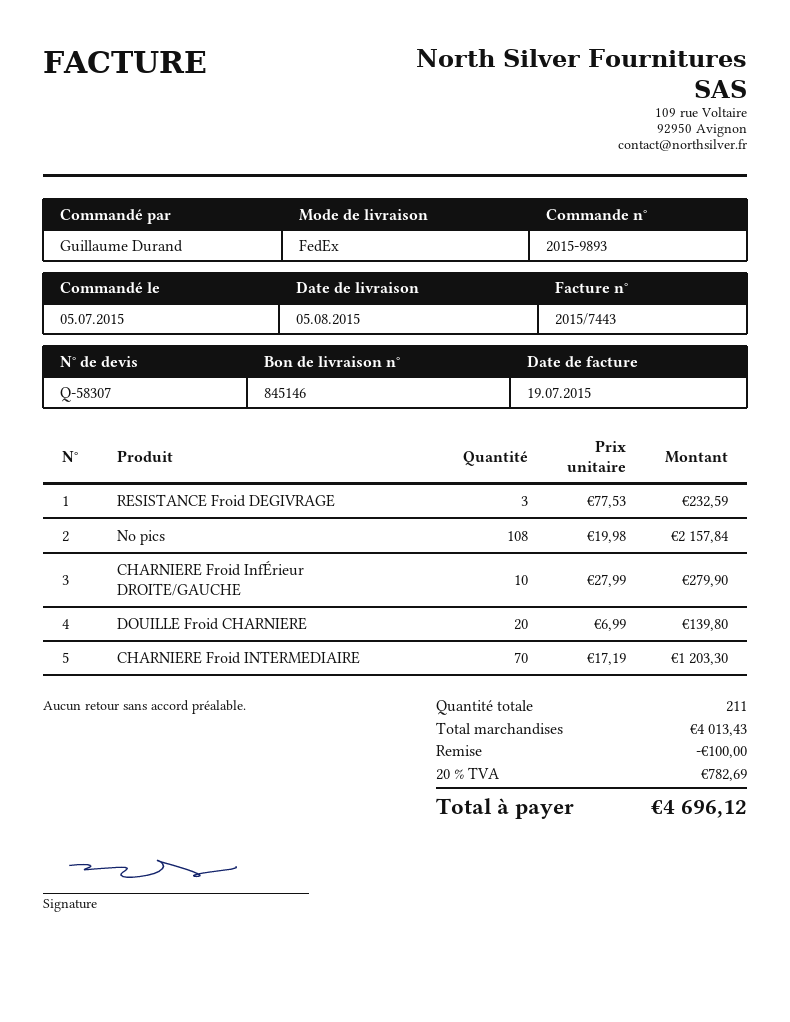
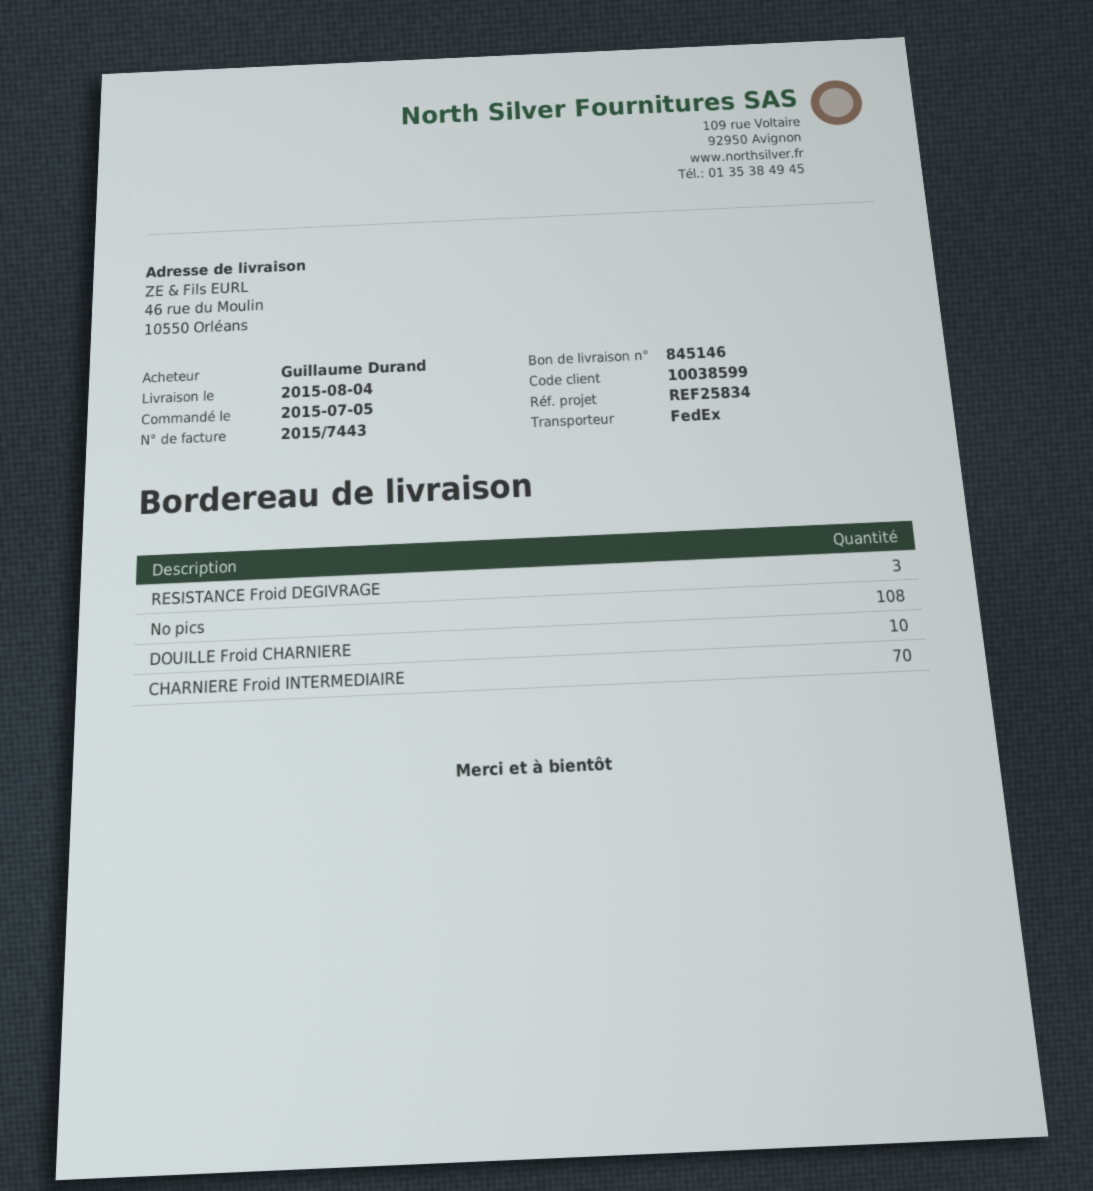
delivery date: 2015-08-05 -> 2015-08-04
CHARNIERE Froid InfÉrieur DROITE/GAUCHE: 10 -> none
DOUILLE Froid CHARNIERE: 20 -> 10

